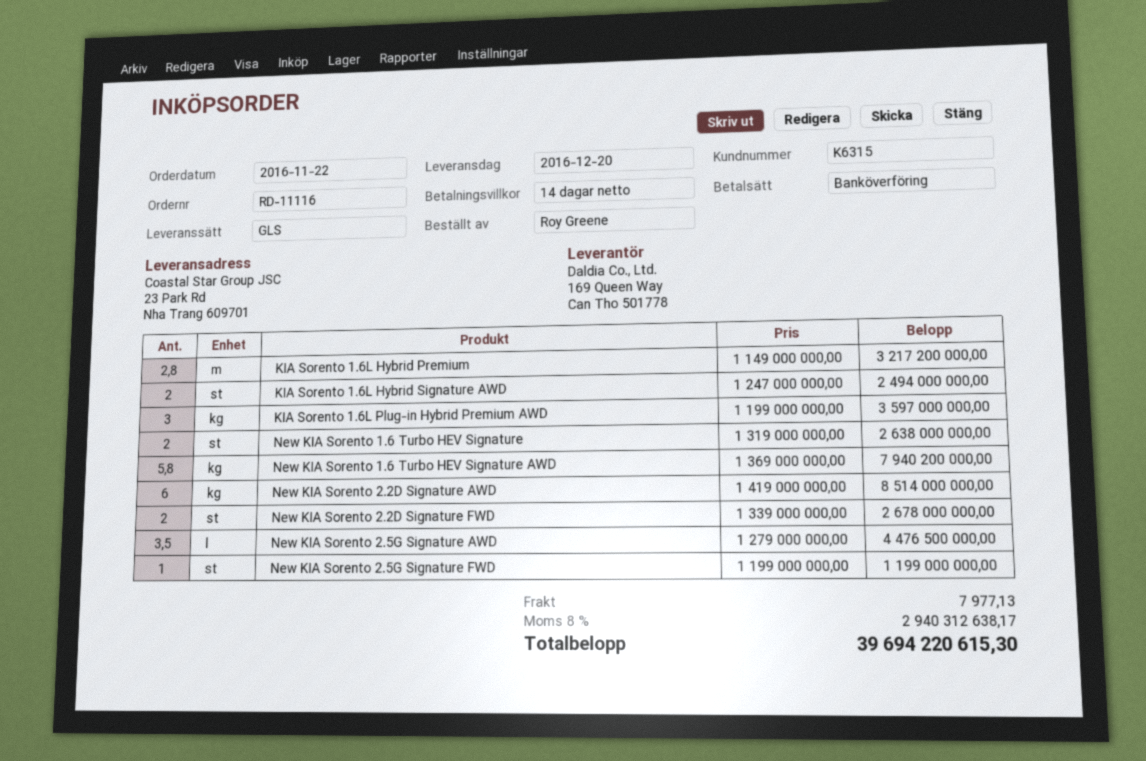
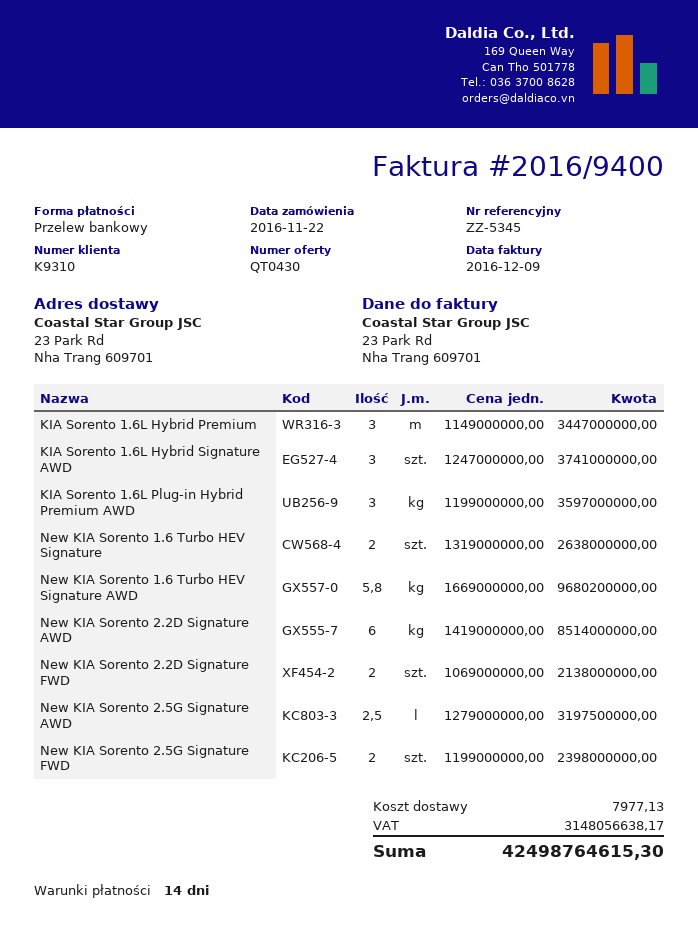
customer number: K6315 -> K9310
KIA Sorento 1.6L Hybrid Premium: 2.8 x 1149000000.00 = 3217200000.00 -> 3 x 1149000000.00 = 3447000000.00
KIA Sorento 1.6L Hybrid Signature AWD: 2 x 1247000000.00 = 2494000000.00 -> 3 x 1247000000.00 = 3741000000.00
New KIA Sorento 1.6 Turbo HEV Signature AWD: 5.8 x 1369000000.00 = 7940200000.00 -> 5.8 x 1669000000.00 = 9680200000.00
New KIA Sorento 2.2D Signature FWD: 2 x 1339000000.00 = 2678000000.00 -> 2 x 1069000000.00 = 2138000000.00
New KIA Sorento 2.5G Signature AWD: 3.5 x 1279000000.00 = 4476500000.00 -> 2.5 x 1279000000.00 = 3197500000.00
New KIA Sorento 2.5G Signature FWD: 1 x 1199000000.00 = 1199000000.00 -> 2 x 1199000000.00 = 2398000000.00
tax: 2940312638.17 -> 3148056638.17
total: 39694220615.30 -> 42498764615.30

